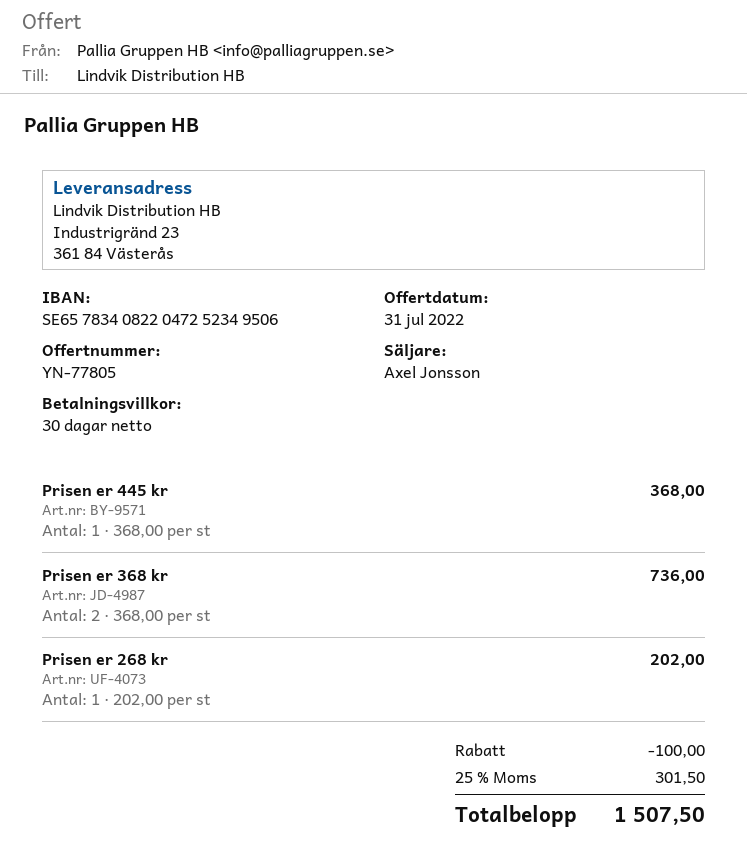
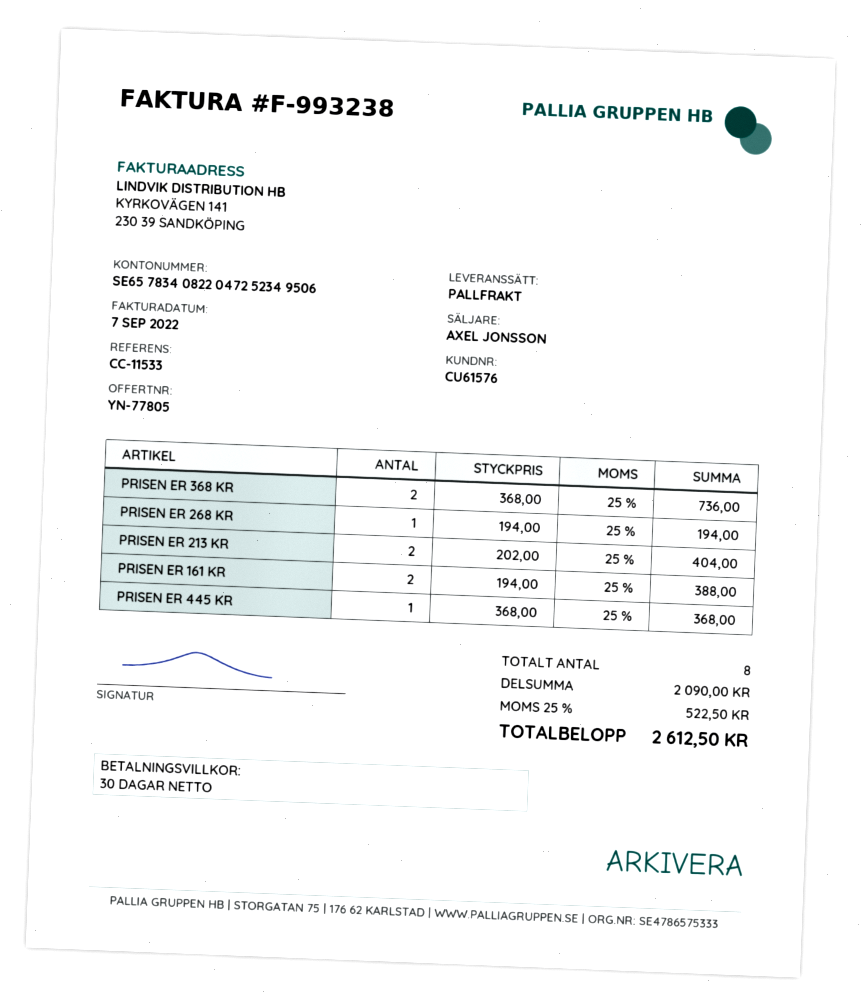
Prisen er 268 kr: 1 x 202.00 = 202.00 -> 1 x 194.00 = 194.00
PRISEN ER 213 KR: none -> 2 x 202.00 = 404.00
PRISEN ER 161 KR: none -> 2 x 194.00 = 388.00
discount: 100.00 -> none
tax: 25% = 301.50 -> 25% = 522.50
total: 1507.50 -> 2612.50

